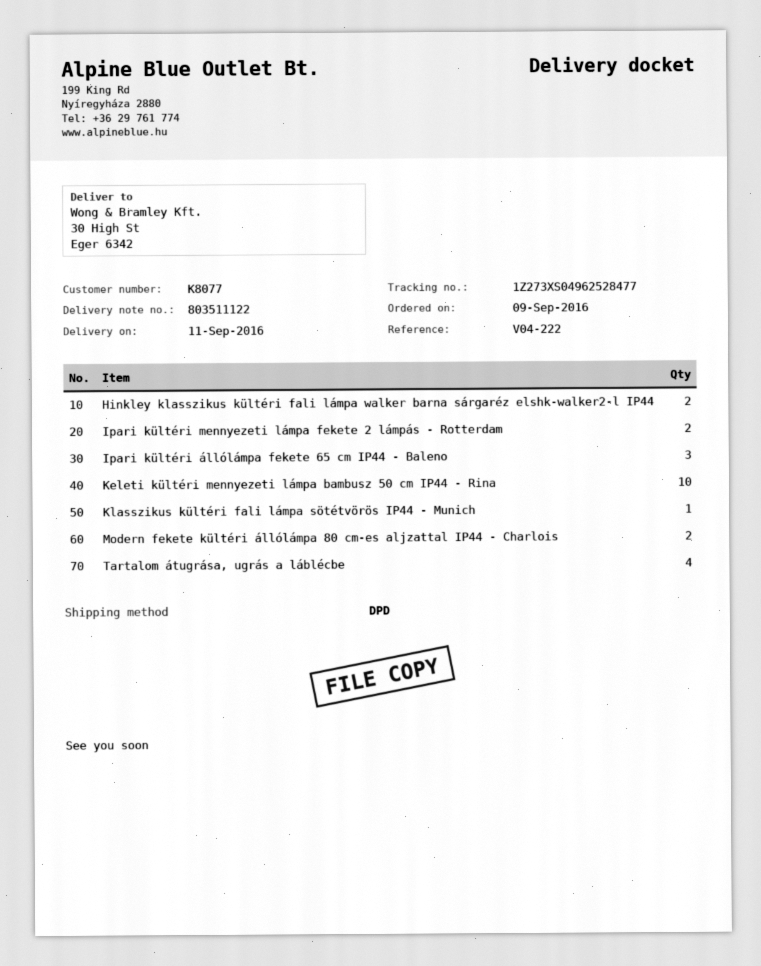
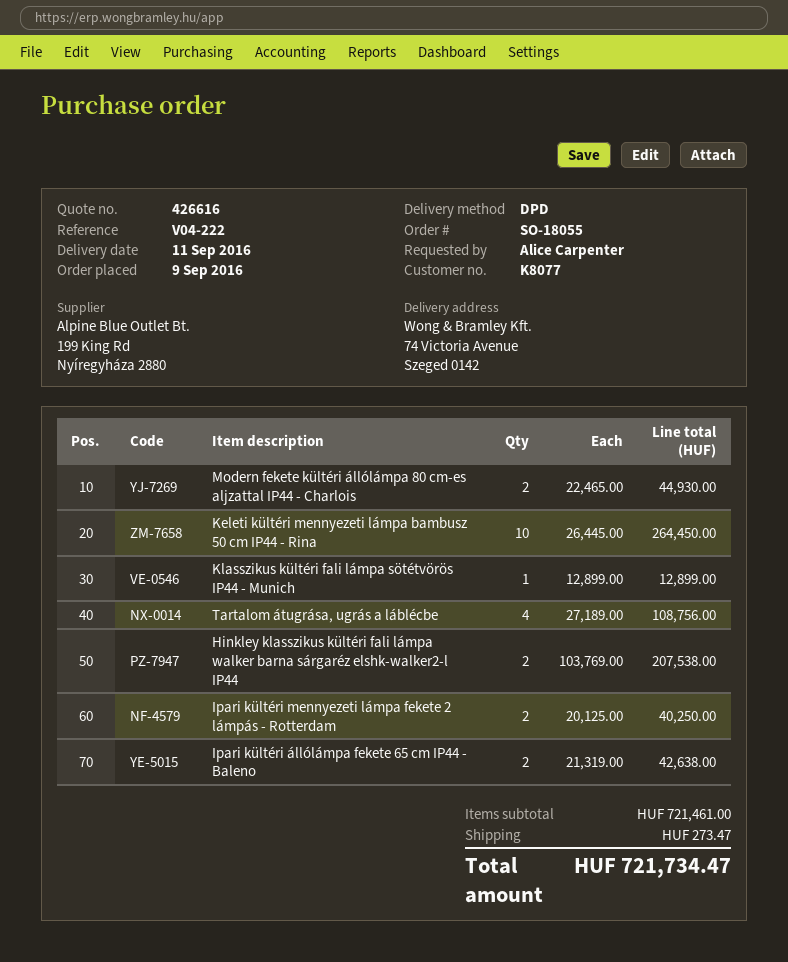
ship to: 30 High St, Eger 6342 -> 74 Victoria Avenue, Szeged 0142
Ipari kültéri állólámpa fekete 65 cm IP44 - Baleno: 3 -> 2

